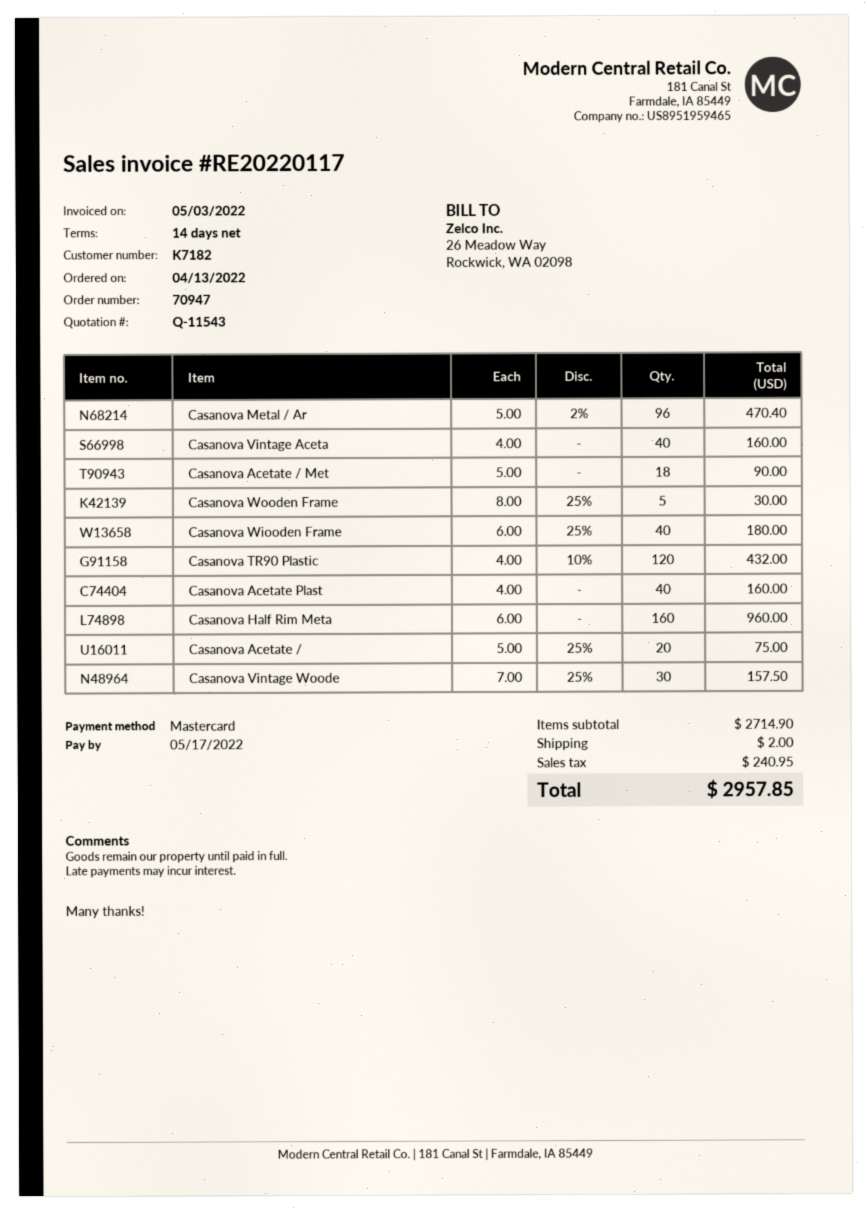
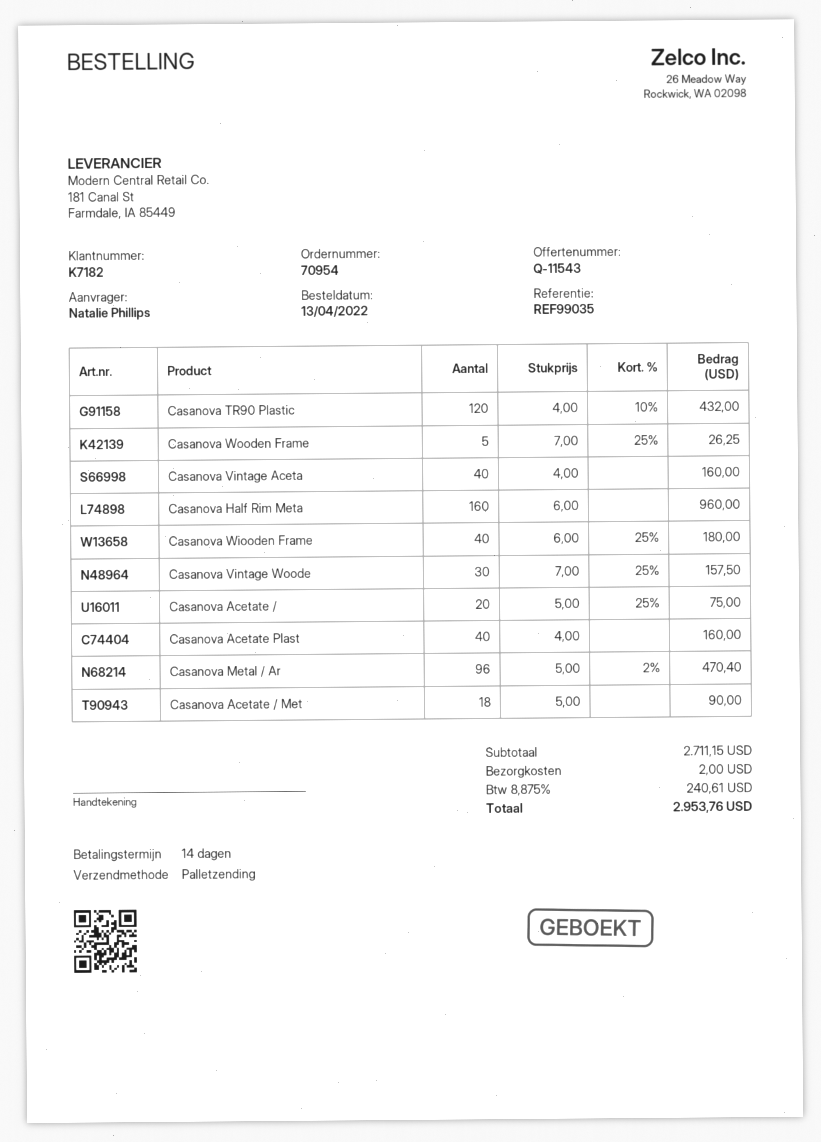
order number: 70947 -> 70954
Casanova Wooden Frame: 5 x 8.00 - 25% = 30.00 -> 5 x 7.00 - 25% = 26.25
subtotal: 2714.90 -> 2711.15
tax: 240.95 -> 240.61
total: 2957.85 -> 2953.76

